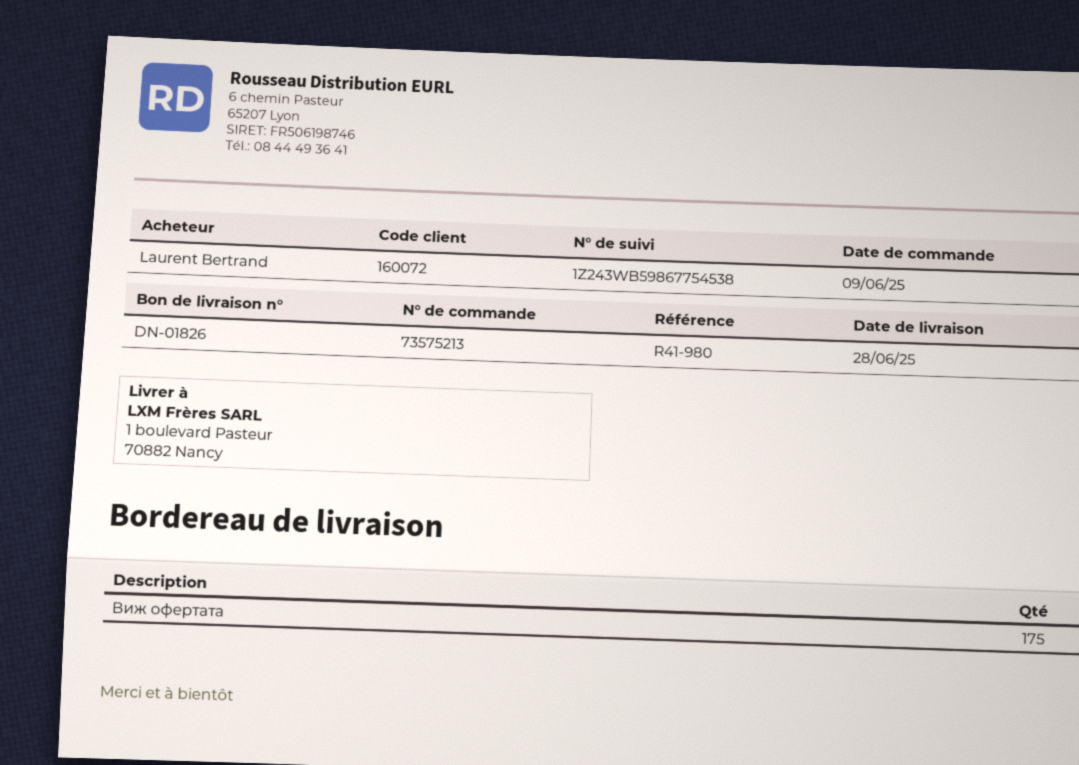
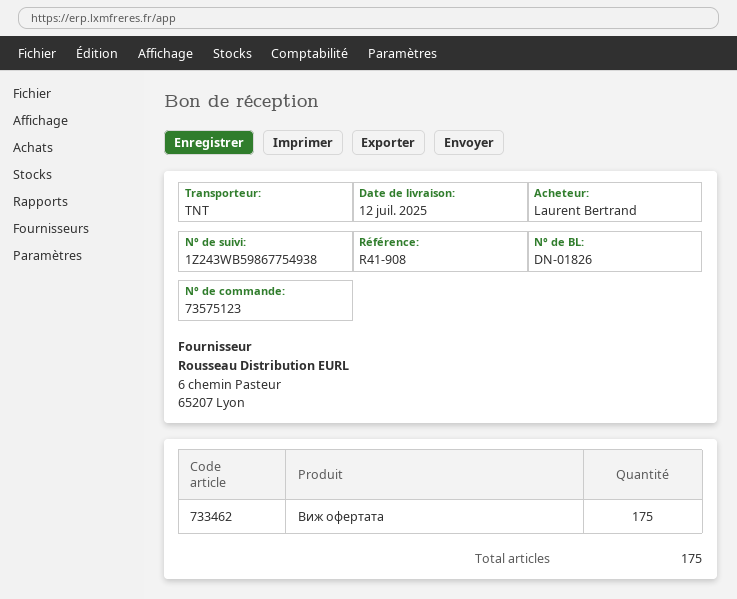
order number: 73575213 -> 73575123
delivery date: 2025-06-28 -> 2025-07-12
reference: R41-980 -> R41-908
tracking number: 1Z243WB59867754538 -> 1Z243WB59867754938

